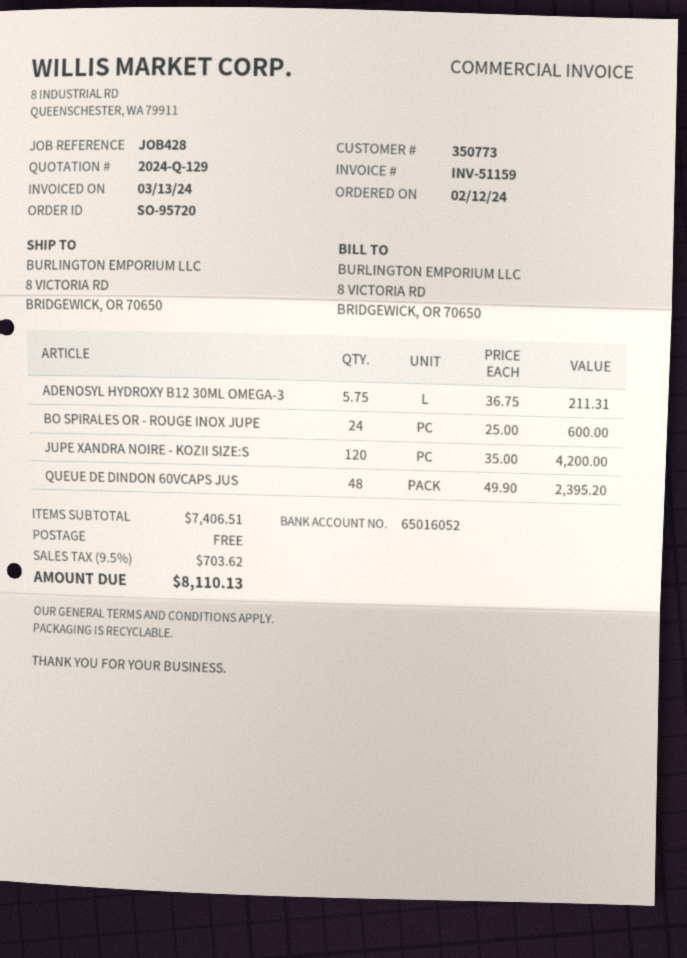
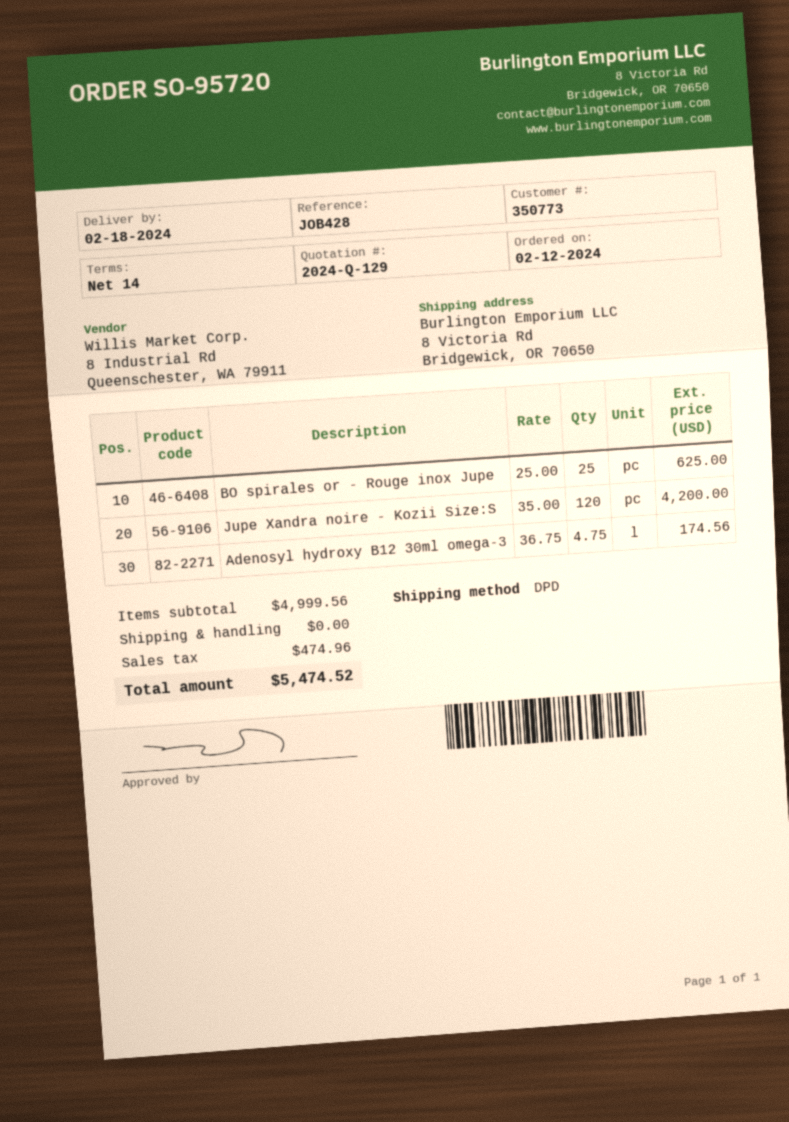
ADENOSYL HYDROXY B12 30ML OMEGA-3: 5.75 x 36.75 = 211.31 -> 4.75 x 36.75 = 174.56
BO SPIRALES OR - ROUGE INOX JUPE: 24 x 25.00 = 600.00 -> 25 x 25.00 = 625.00
QUEUE DE DINDON 60VCAPS JUS: 48 x 49.90 = 2395.20 -> none
subtotal: 7406.51 -> 4999.56
tax: 703.62 -> 474.96
total: 8110.13 -> 5474.52

